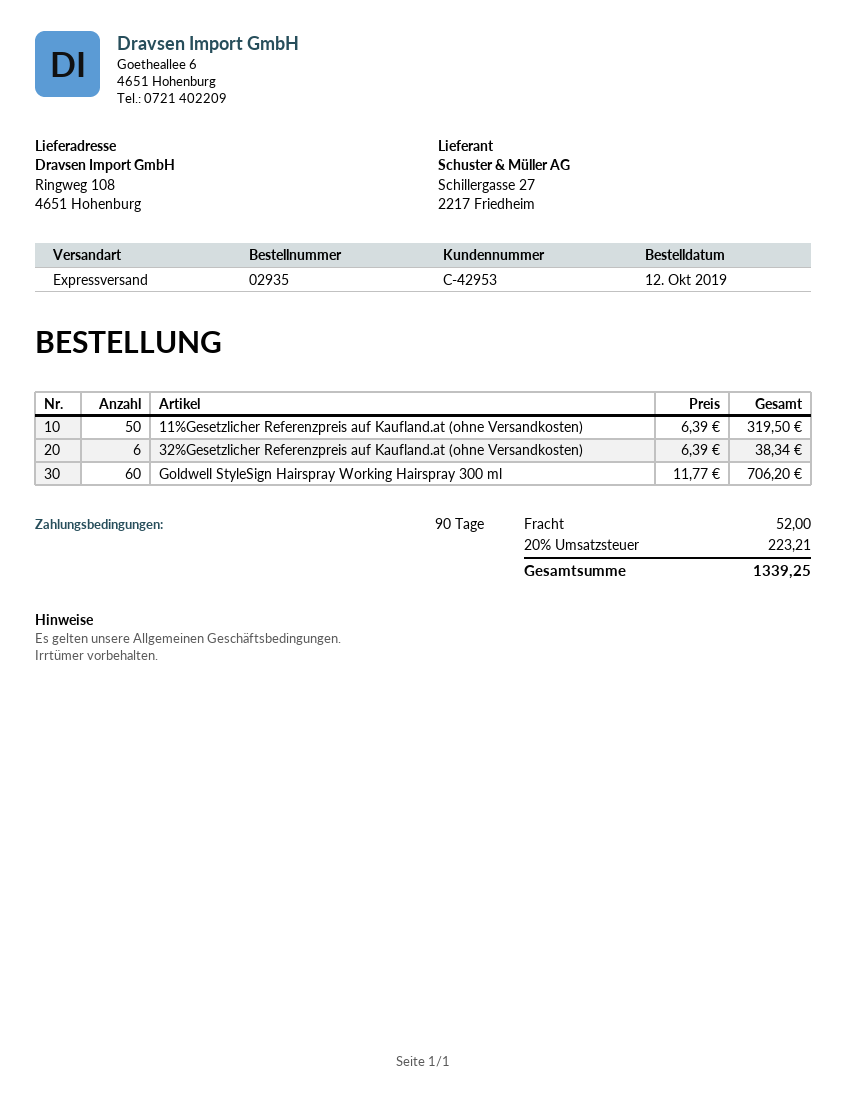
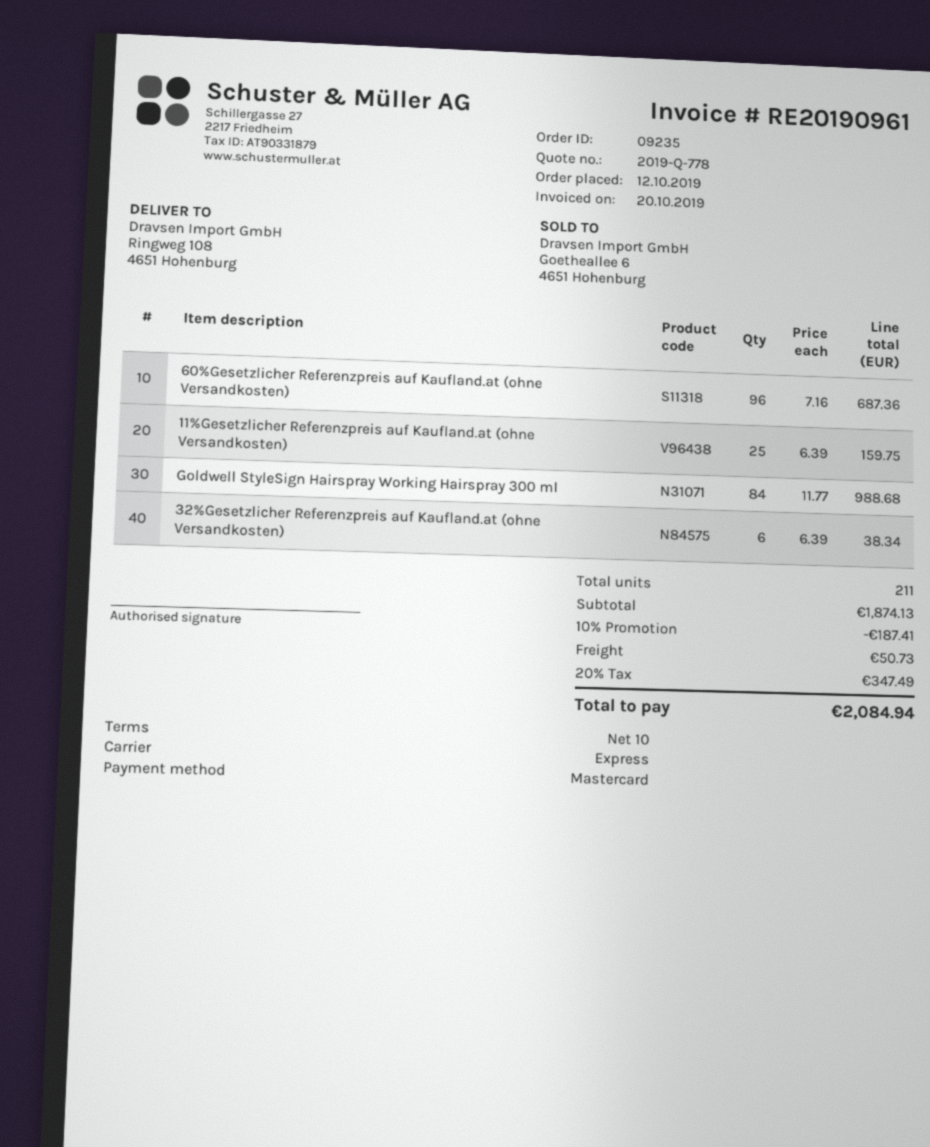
order number: 02935 -> 09235
payment terms: 90 days -> 10 days
11%Gesetzlicher Referenzpreis auf Kaufland.at (ohne Versandkosten): 50 x 6.39 = 319.50 -> 25 x 6.39 = 159.75
Goldwell StyleSign Hairspray Working Hairspray 300 ml: 60 x 11.77 = 706.20 -> 84 x 11.77 = 988.68
60%Gesetzlicher Referenzpreis auf Kaufland.at (ohne Versandkosten): none -> 96 x 7.16 = 687.36
discount: none -> 10% = 187.41
shipping: 52.00 -> 50.73
tax: 20% = 223.21 -> 20% = 347.49
total: 1339.25 -> 2084.94

